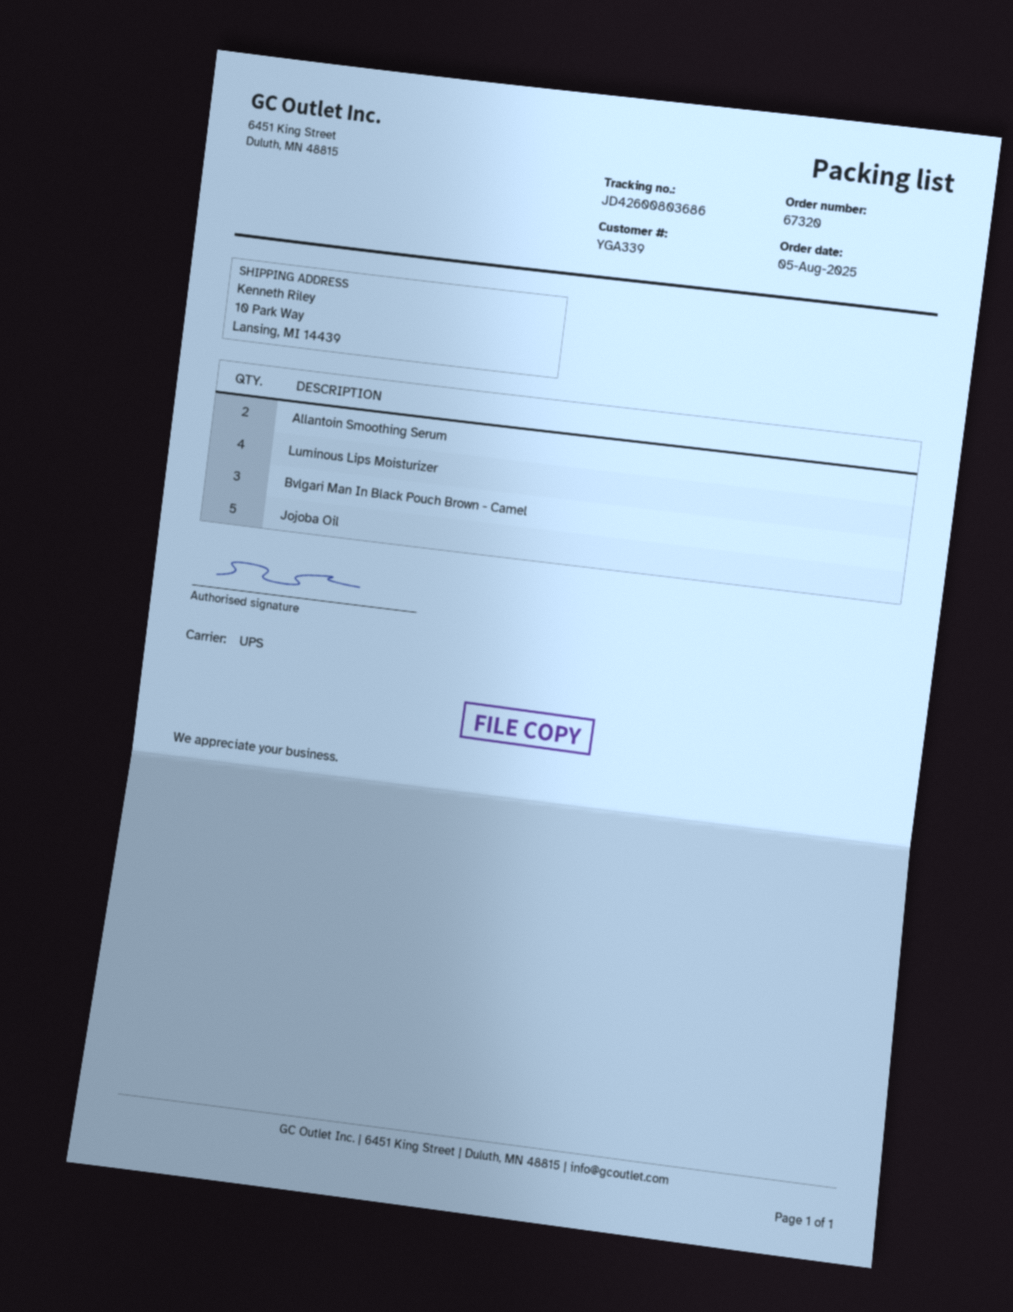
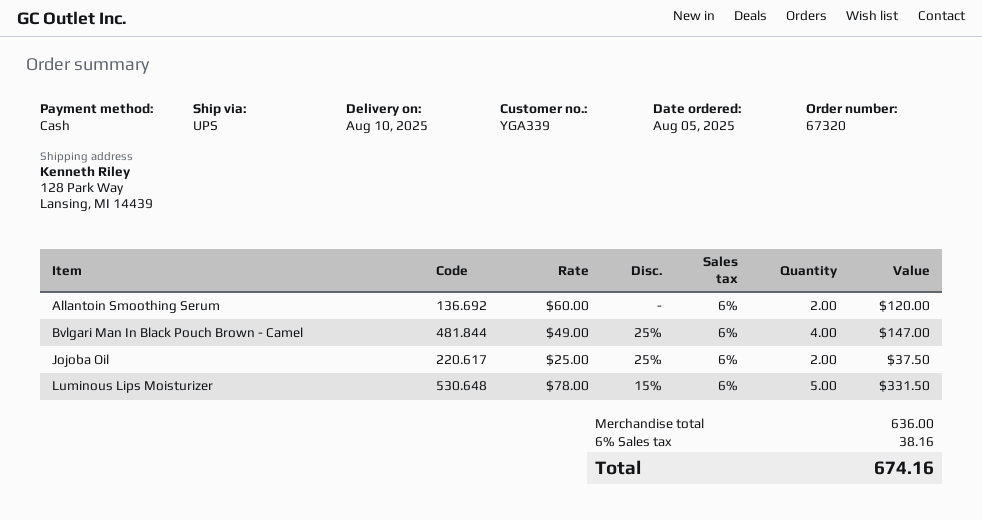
ship to: 10 Park Way, Lansing, MI 14439 -> 128 Park Way, Lansing, MI 14439
Luminous Lips Moisturizer: 4 -> 5
Bvlgari Man In Black Pouch Brown - Camel: 3 -> 4
Jojoba Oil: 5 -> 2

